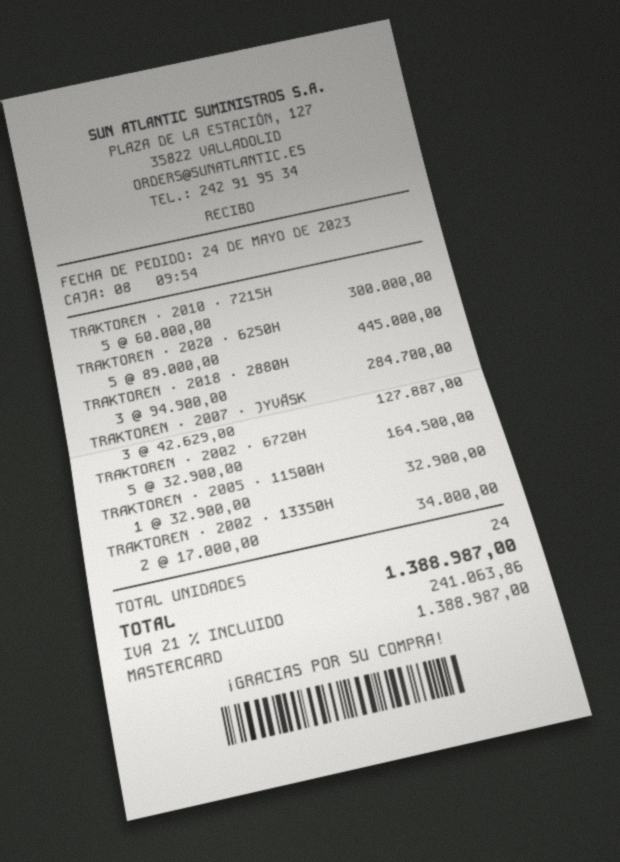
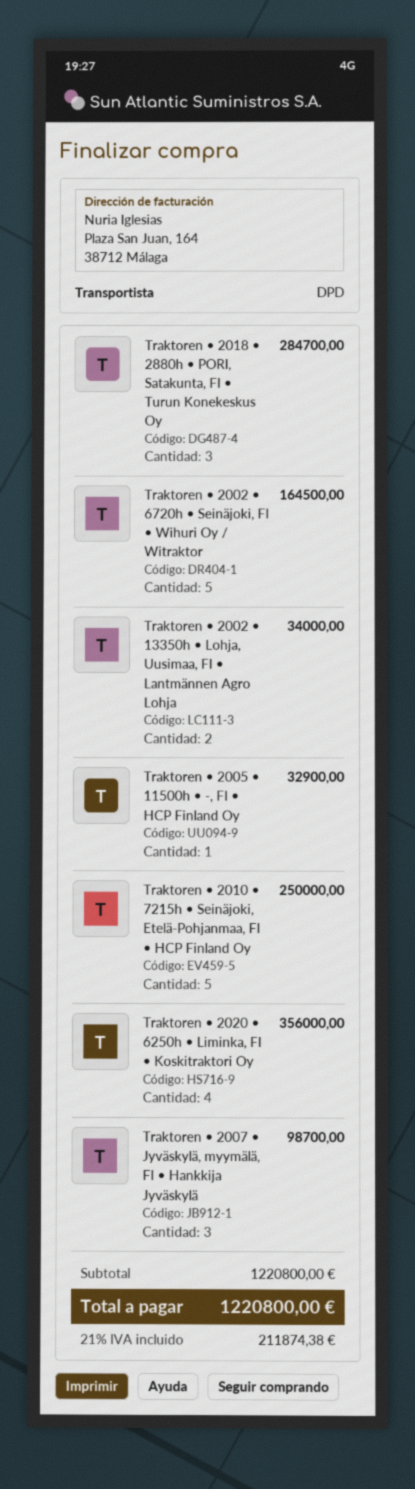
TRAKTOREN • 2010 • 7215H: 5 for 300000.00 -> 5 for 250000.00
TRAKTOREN • 2020 • 6250H: 5 for 445000.00 -> 4 for 356000.00
TRAKTOREN • 2007 • JYVÄSK: 3 for 127887.00 -> 3 for 98700.00
tax: 21% = 241063.86 -> 21% = 211874.38
total: 1388987.00 -> 1220800.00

